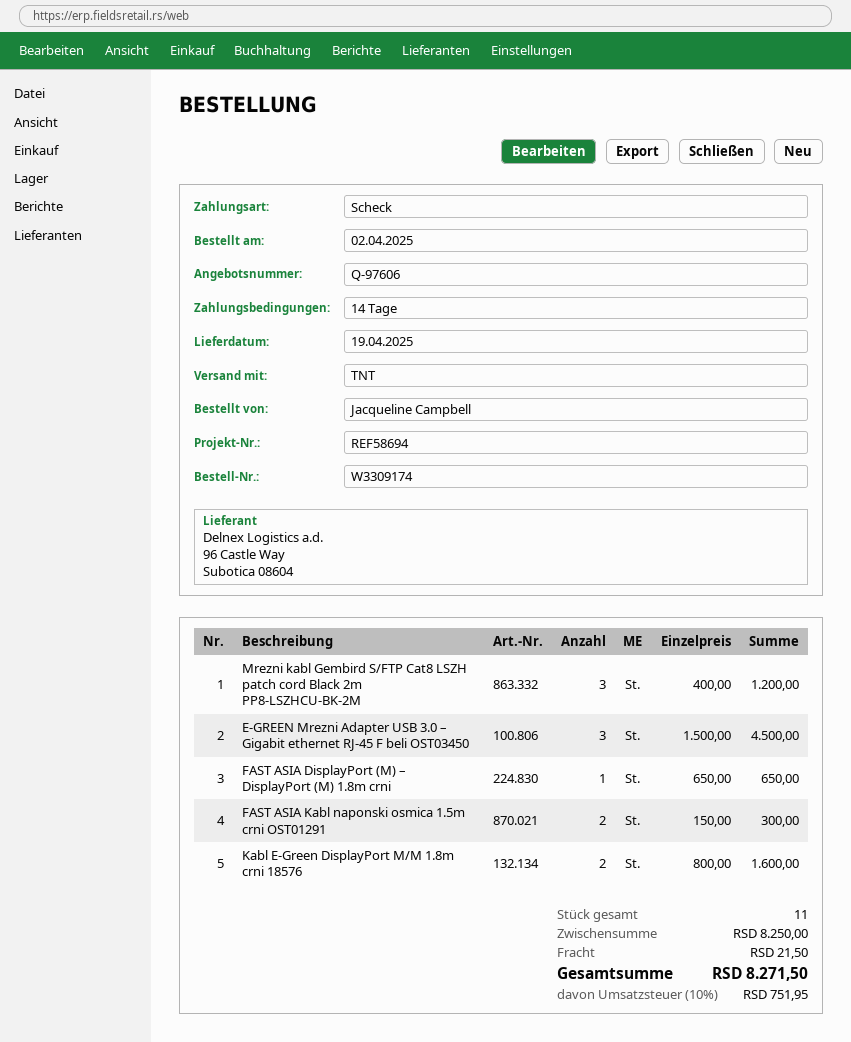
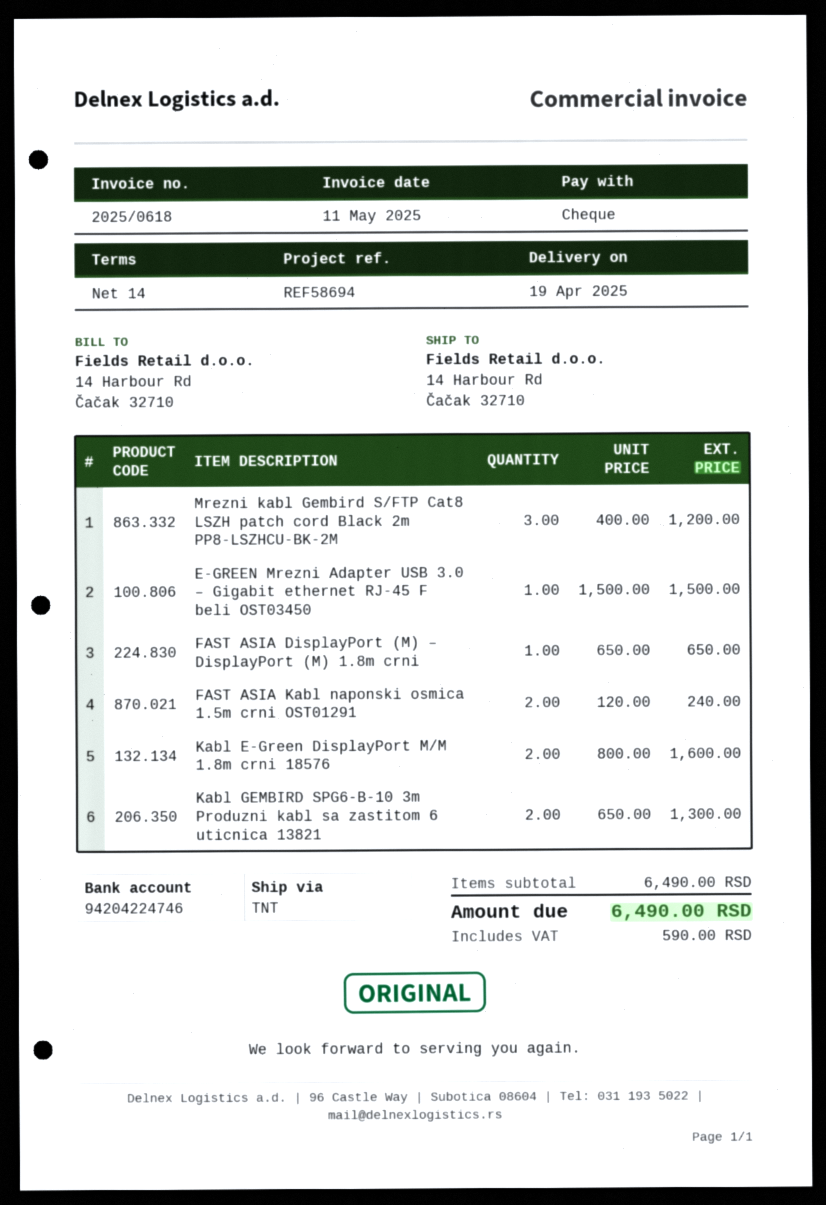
E-GREEN Mrezni Adapter USB 3.0 – Gigabit ethernet RJ-45 F beli OST03450: 3 x 1500.00 = 4500.00 -> 1 x 1500.00 = 1500.00
FAST ASIA Kabl naponski osmica 1.5m crni OST01291: 2 x 150.00 = 300.00 -> 2 x 120.00 = 240.00
Kabl GEMBIRD SPG6-B-10 3m Produzni kabl sa zastitom 6 uticnica 13821: none -> 2 x 650.00 = 1300.00
subtotal: 8250.00 -> 6490.00
shipping: 21.50 -> none
tax: 751.95 -> 590.00
total: 8271.50 -> 6490.00

